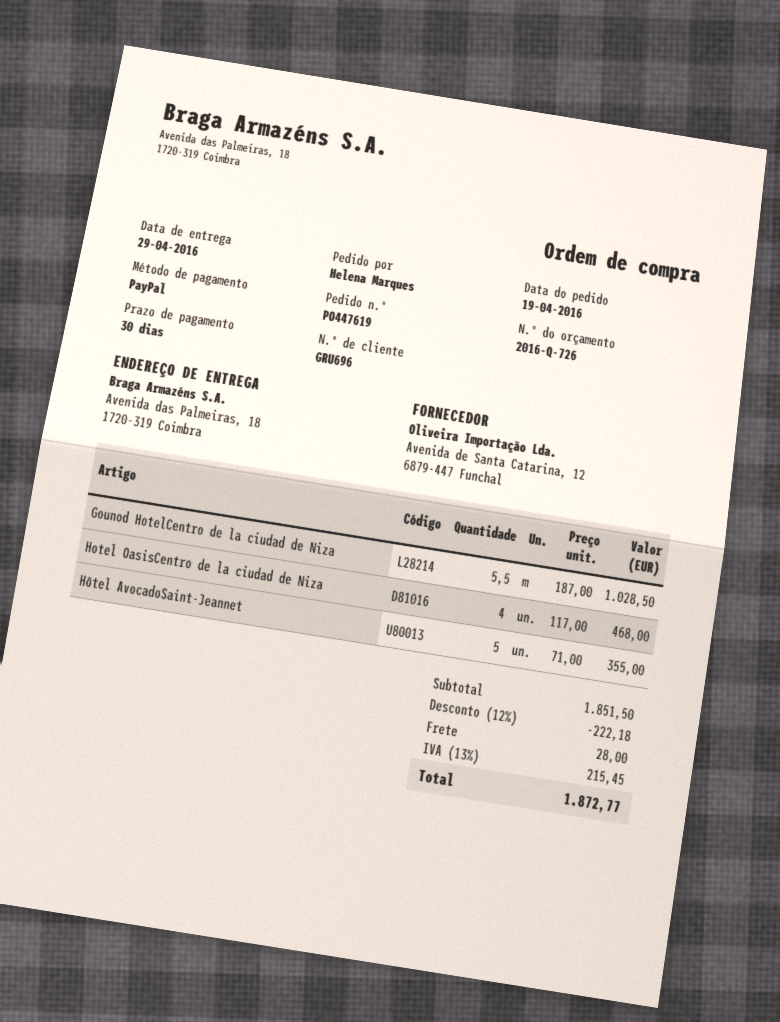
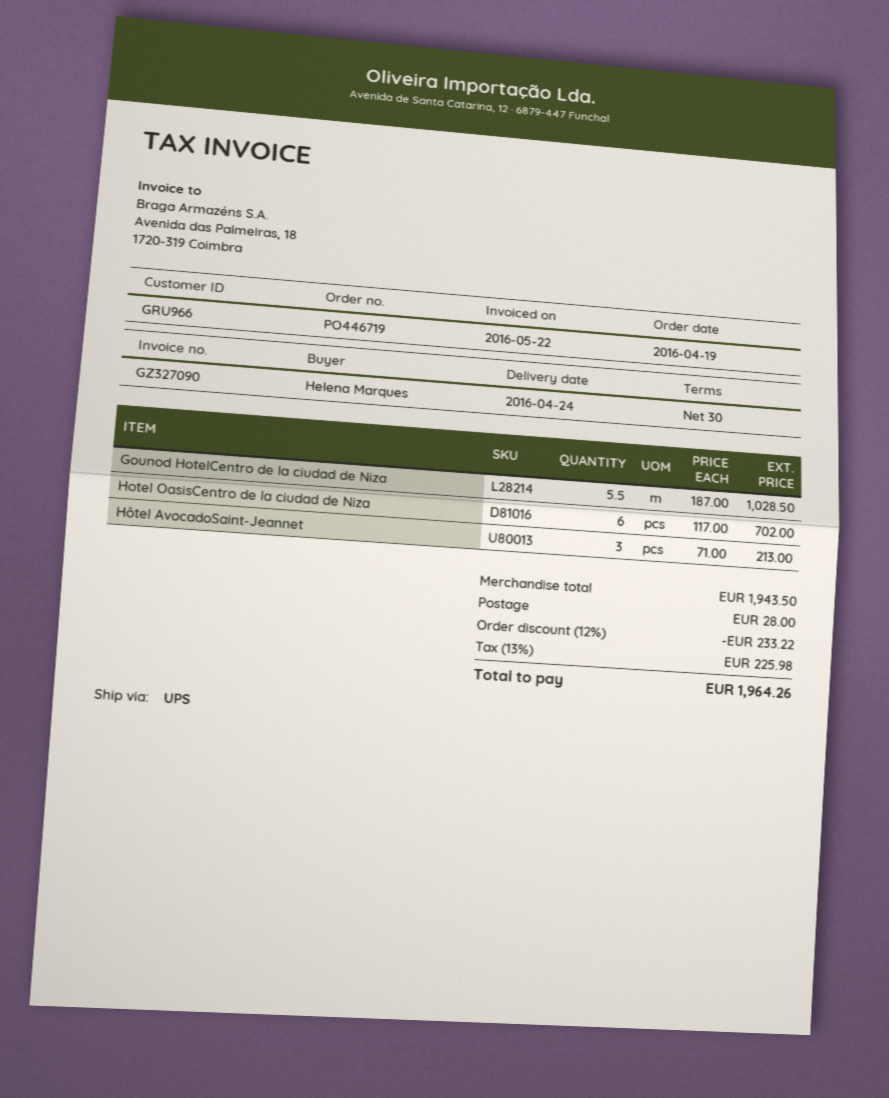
order number: PO447619 -> PO446719
delivery date: 2016-04-29 -> 2016-04-24
customer number: GRU696 -> GRU966
Hotel OasisCentro de la ciudad de Niza: 4 x 117.00 = 468.00 -> 6 x 117.00 = 702.00
Hôtel AvocadoSaint-Jeannet: 5 x 71.00 = 355.00 -> 3 x 71.00 = 213.00
subtotal: 1851.50 -> 1943.50
discount: 12% = 222.18 -> 12% = 233.22
tax: 13% = 215.45 -> 13% = 225.98
total: 1872.77 -> 1964.26

